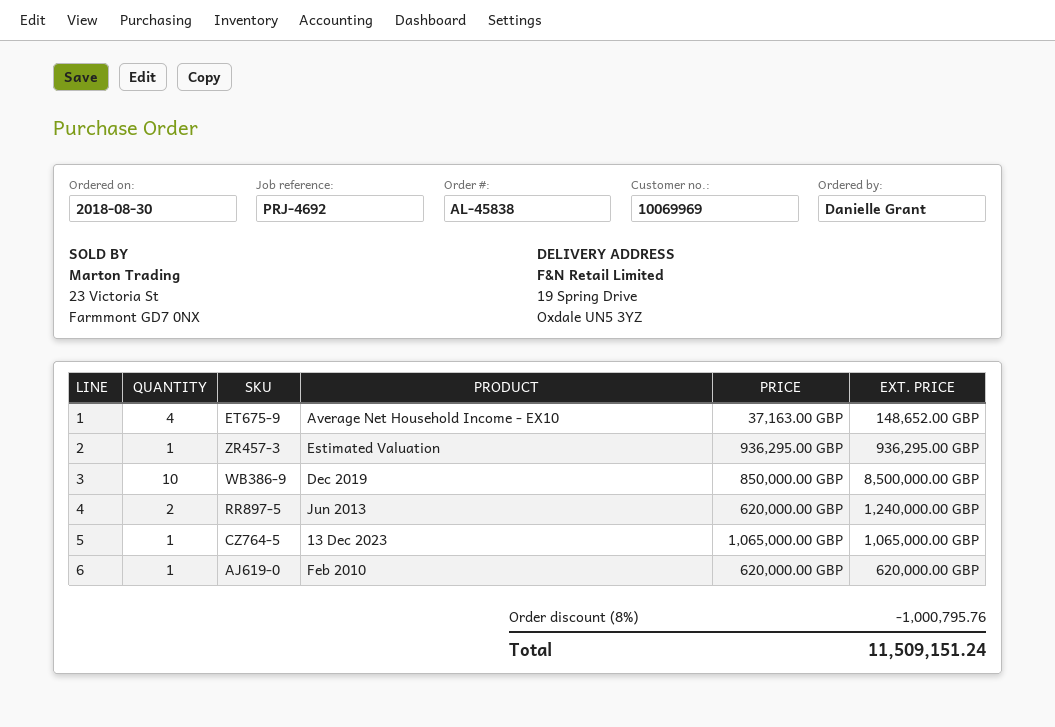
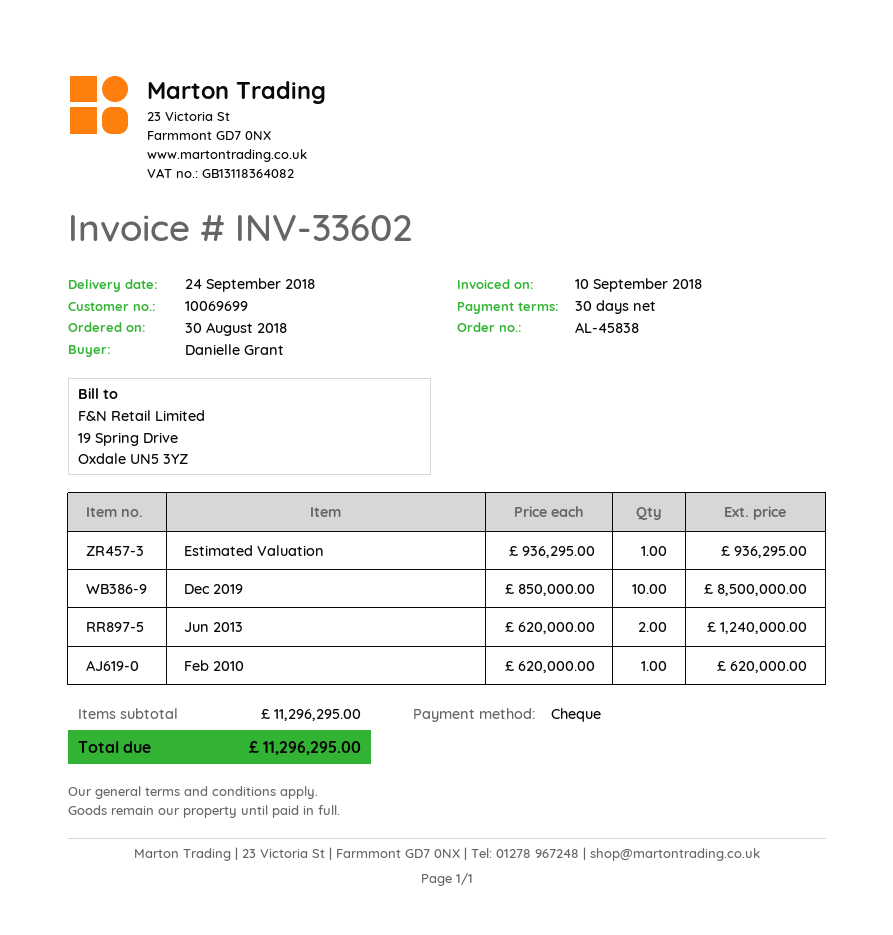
customer number: 10069969 -> 10069699
Average Net Household Income - EX10: 4 x 37163.00 = 148652.00 -> none
13 Dec 2023: 1 x 1065000.00 = 1065000.00 -> none
discount: 8% = 1000795.76 -> none
total: 11509151.24 -> 11296295.00

